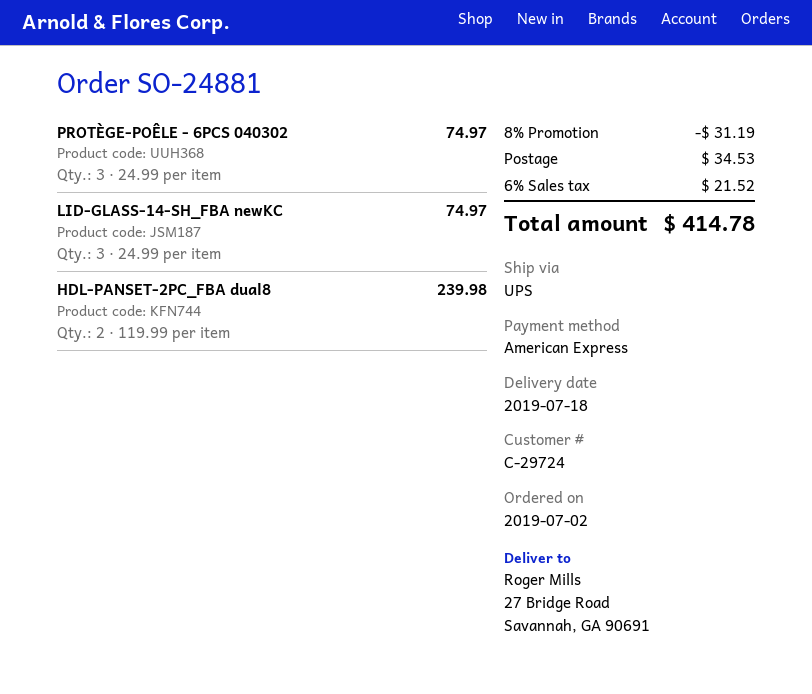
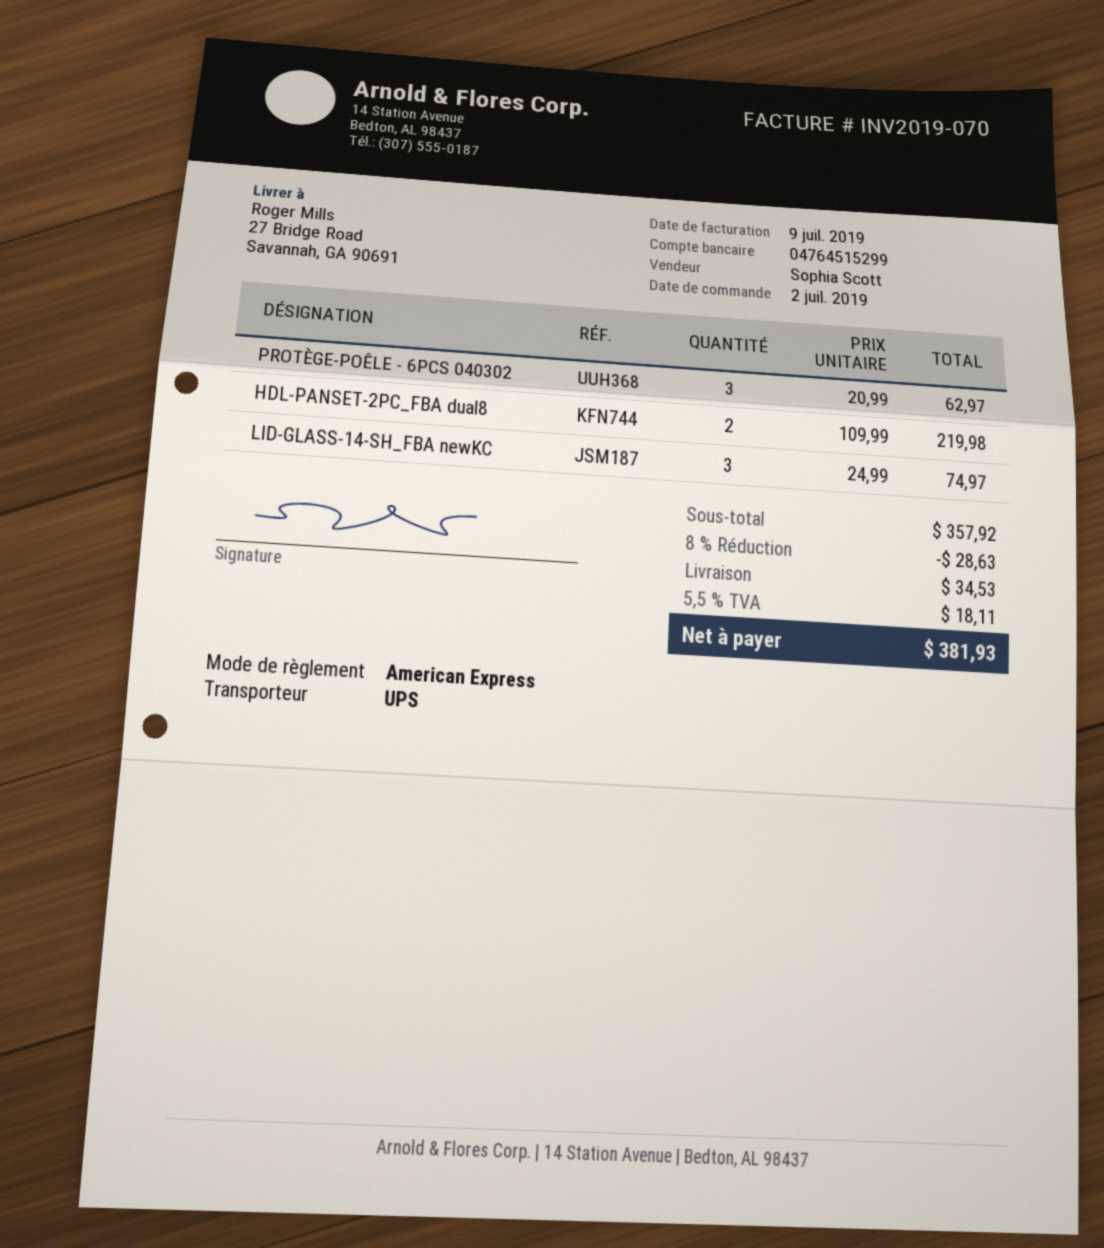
PROTÈGE-POÊLE - 6PCS 040302: 3 x 24.99 = 74.97 -> 3 x 20.99 = 62.97
HDL-PANSET-2PC_FBA dual8: 2 x 119.99 = 239.98 -> 2 x 109.99 = 219.98
discount: 8% = 31.19 -> 8% = 28.63
tax: 6% = 21.52 -> 5.5% = 18.11
total: 414.78 -> 381.93

